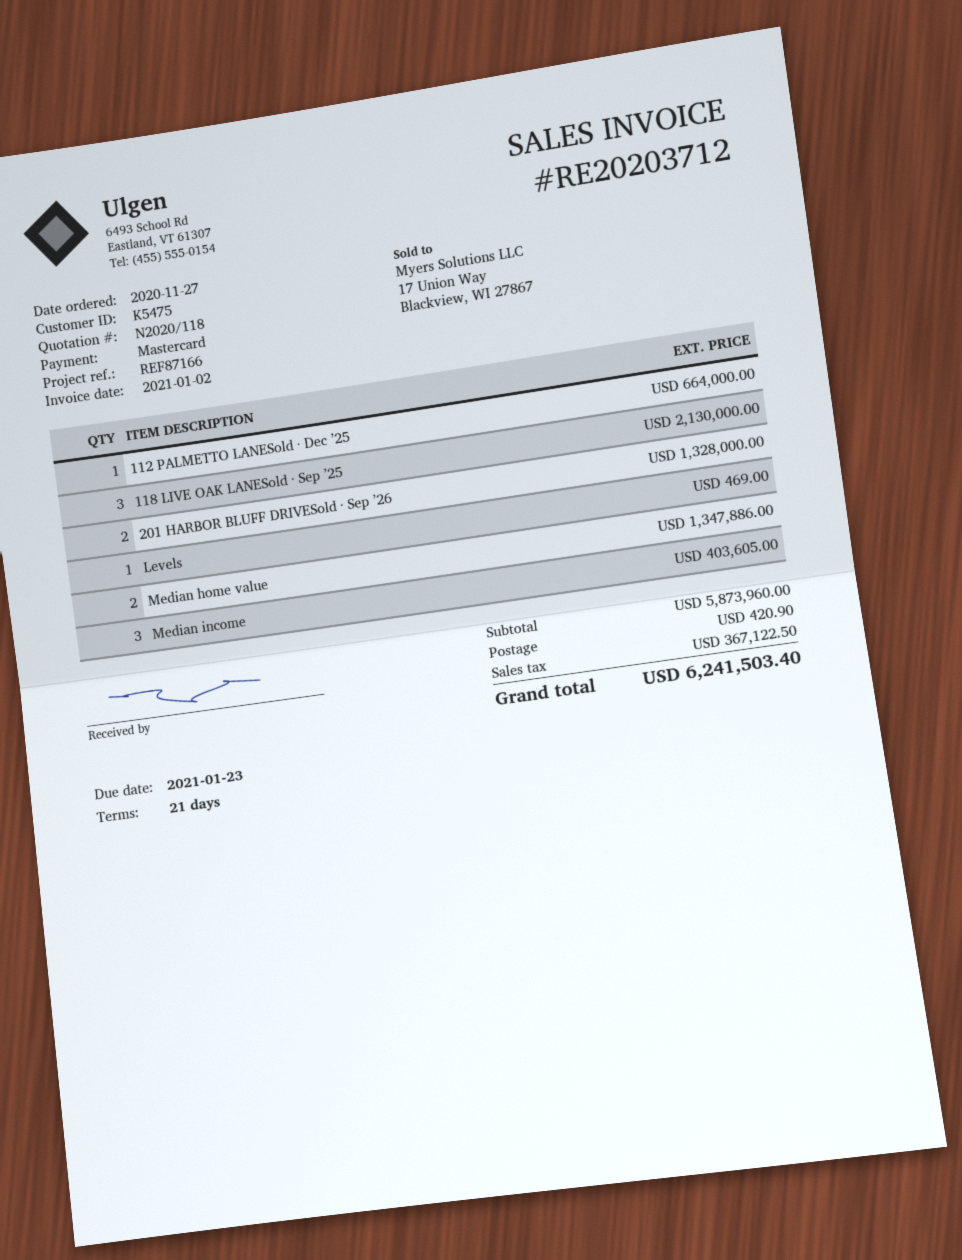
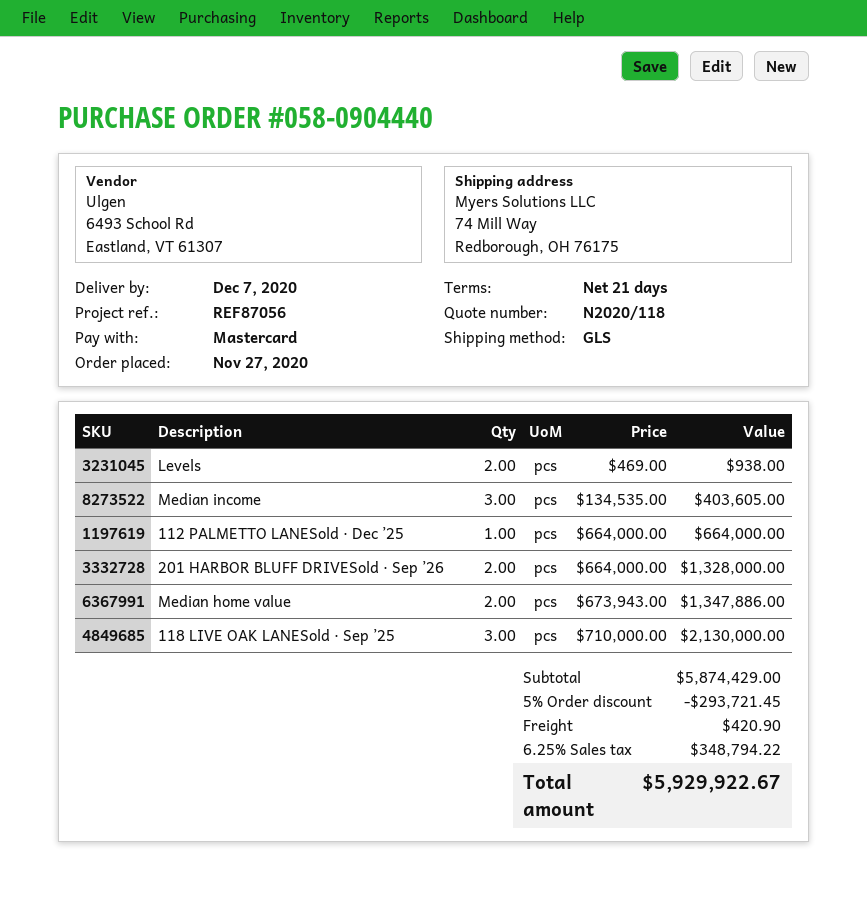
reference: REF87166 -> REF87056
Levels: 1 for 469.00 -> 2 for 938.00
subtotal: 5873960.00 -> 5874429.00
discount: none -> 5% = 293721.45
tax: 367122.50 -> 348794.22
total: 6241503.40 -> 5929922.67

